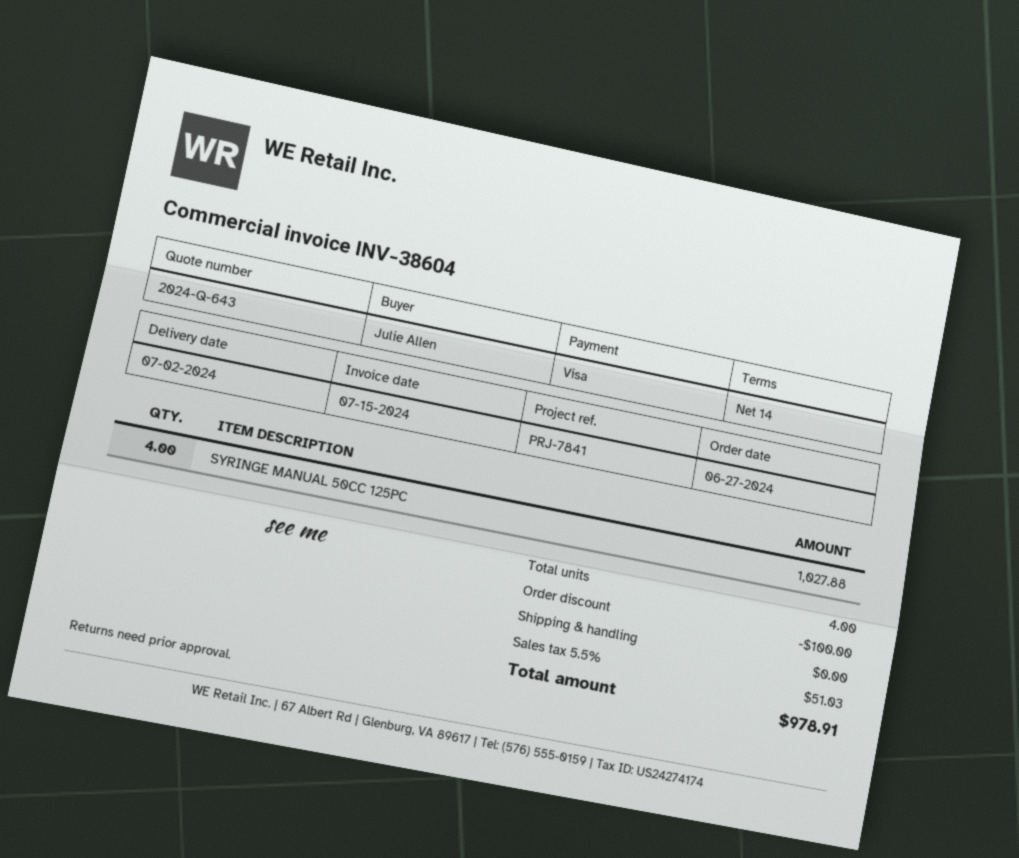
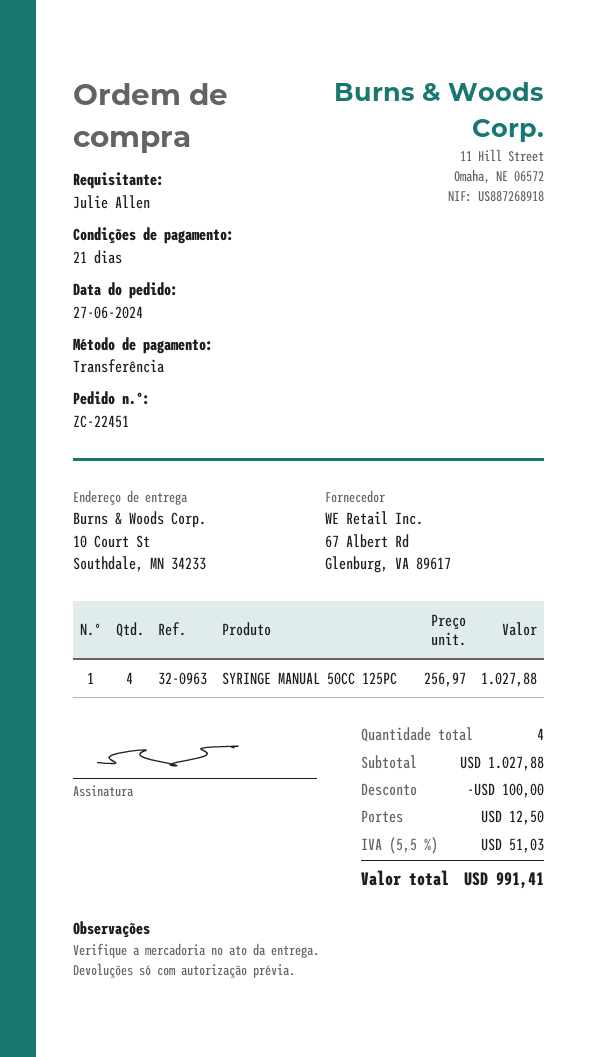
payment terms: 14 days -> 21 days
payment method: Visa -> bank transfer
shipping: 0.00 -> 12.50
total: 978.91 -> 991.41

